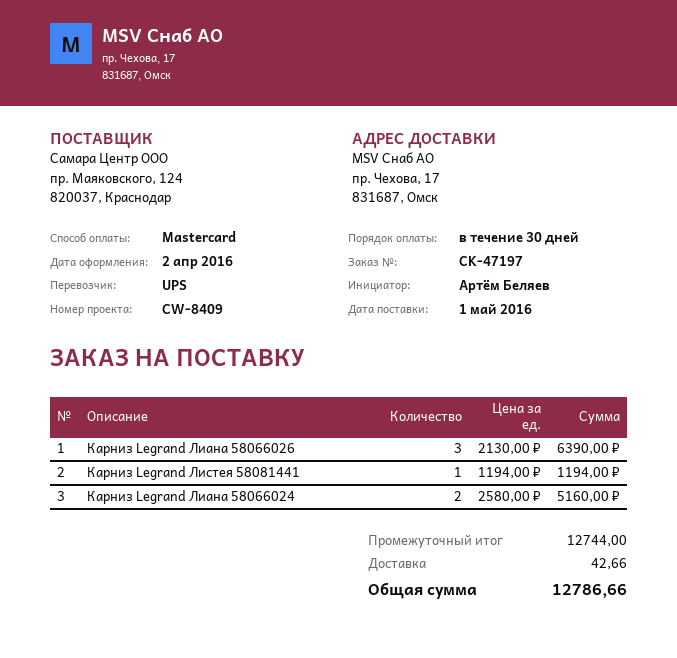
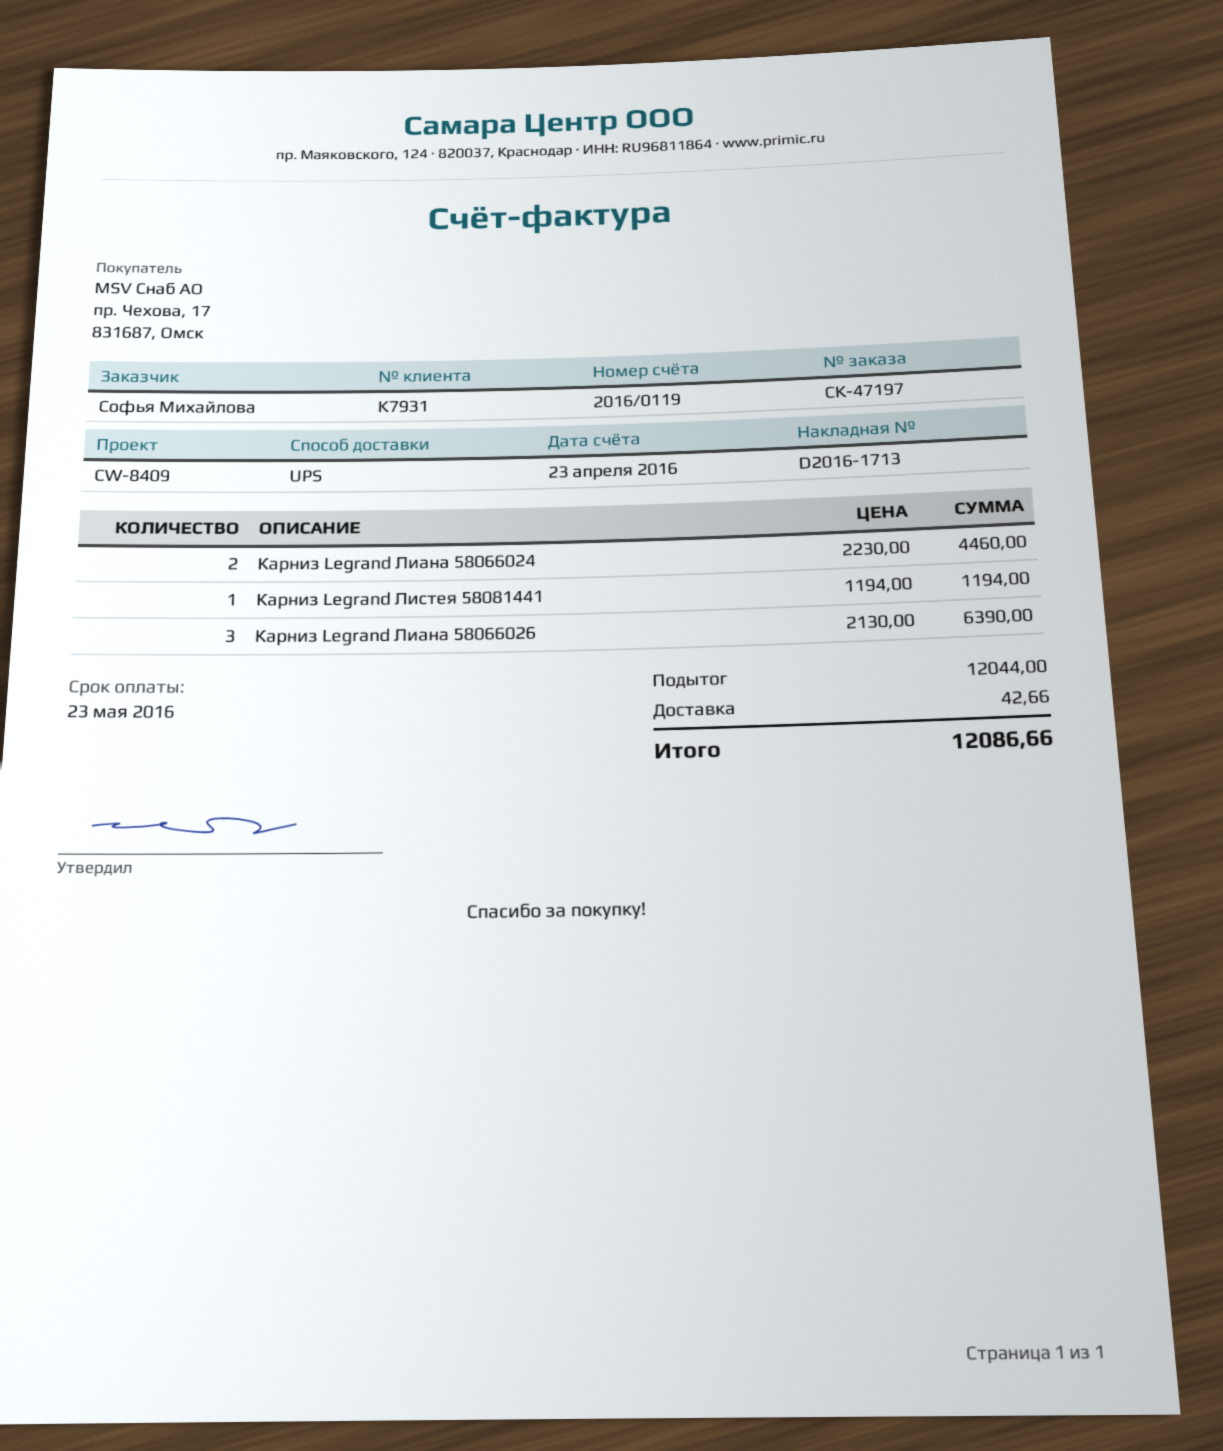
ordered by: Артём Беляев -> Софья Михайлова
Карниз Legrand Лиана 58066024: 2 x 2580.00 = 5160.00 -> 2 x 2230.00 = 4460.00
subtotal: 12744.00 -> 12044.00
total: 12786.66 -> 12086.66

